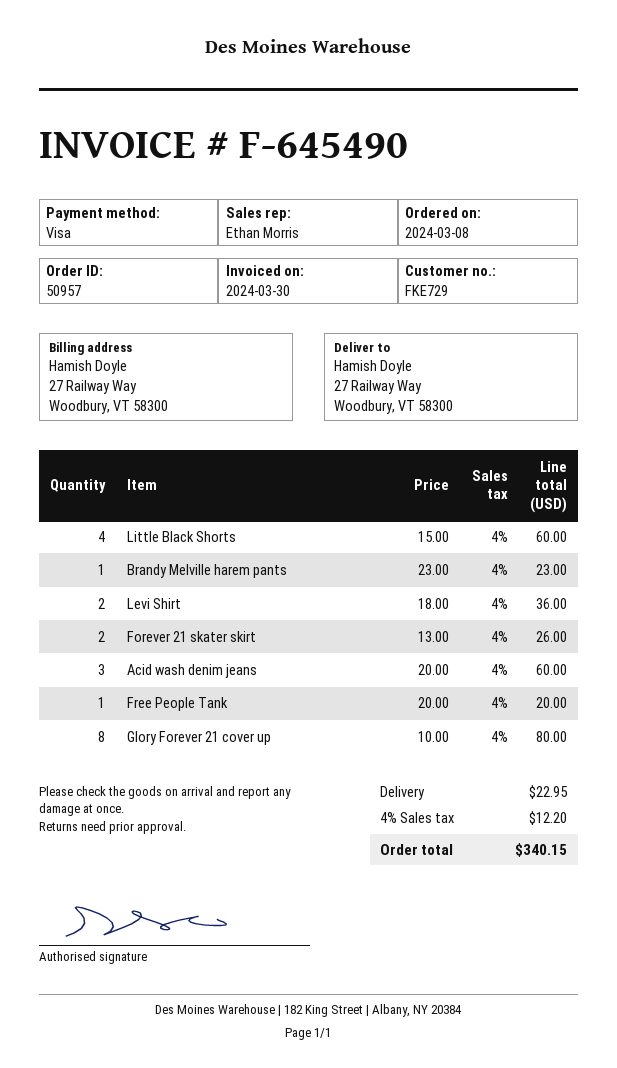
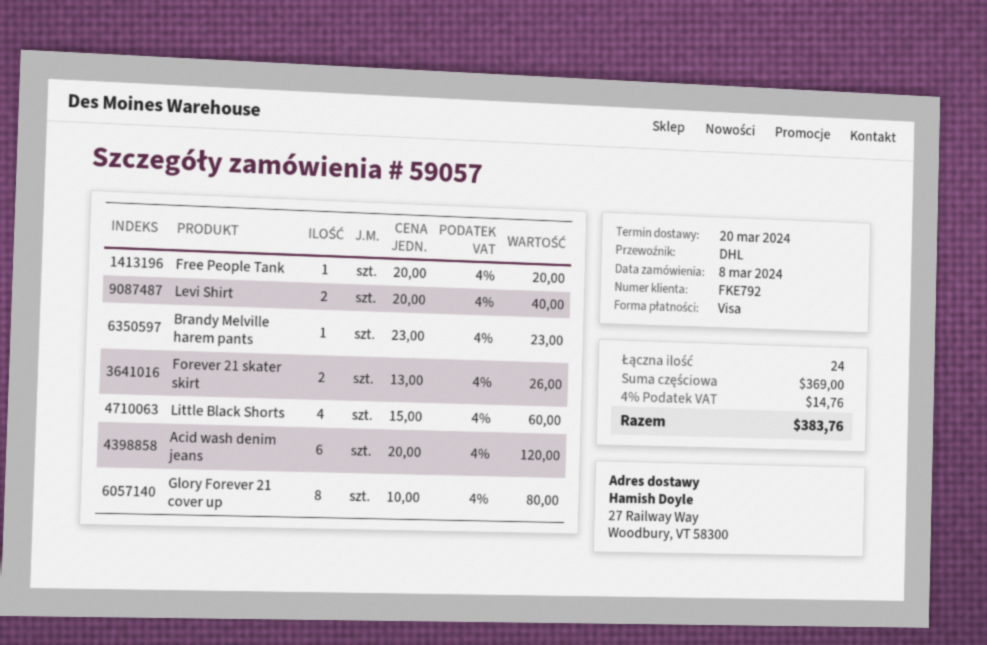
order number: 50957 -> 59057
customer number: FKE729 -> FKE792
Levi Shirt: 2 x 18.00 = 36.00 -> 2 x 20.00 = 40.00
Acid wash denim jeans: 3 x 20.00 = 60.00 -> 6 x 20.00 = 120.00
shipping: 22.95 -> none
tax: 4% = 12.20 -> 4% = 14.76
total: 340.15 -> 383.76

